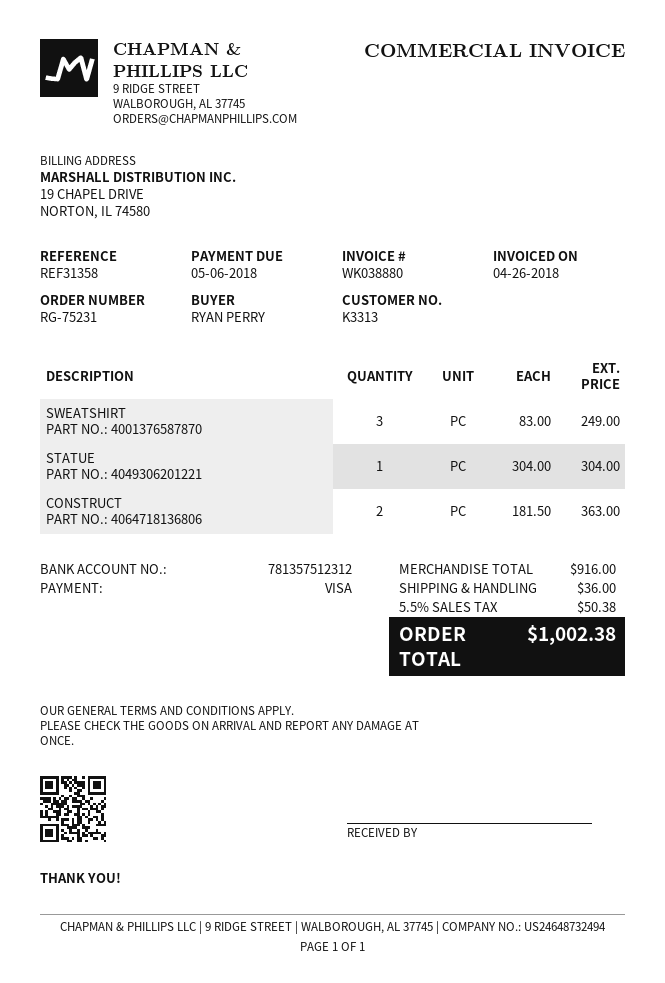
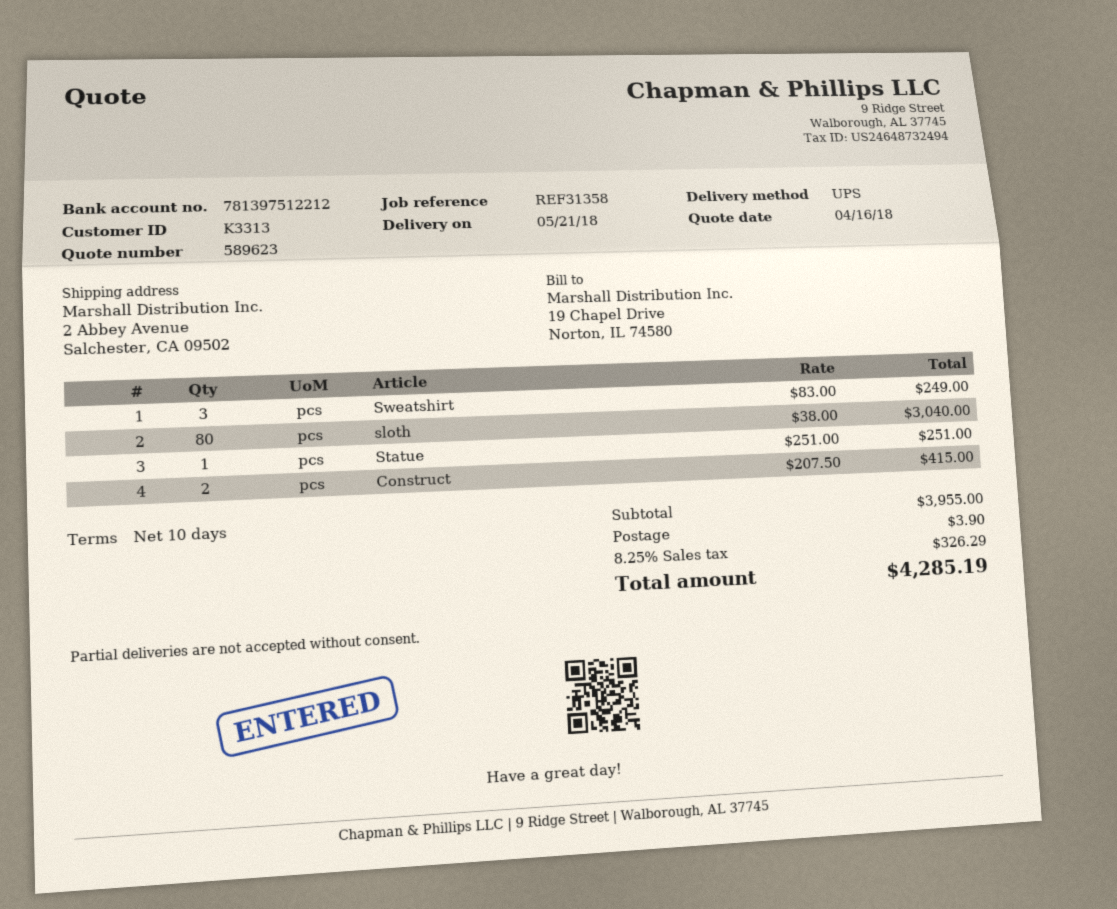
bank account: 781357512312 -> 781397512212
STATUE: 1 x 304.00 = 304.00 -> 1 x 251.00 = 251.00
CONSTRUCT: 2 x 181.50 = 363.00 -> 2 x 207.50 = 415.00
sloth: none -> 80 x 38.00 = 3040.00
subtotal: 916.00 -> 3955.00
shipping: 36.00 -> 3.90
tax: 5.5% = 50.38 -> 8.25% = 326.29
total: 1002.38 -> 4285.19

